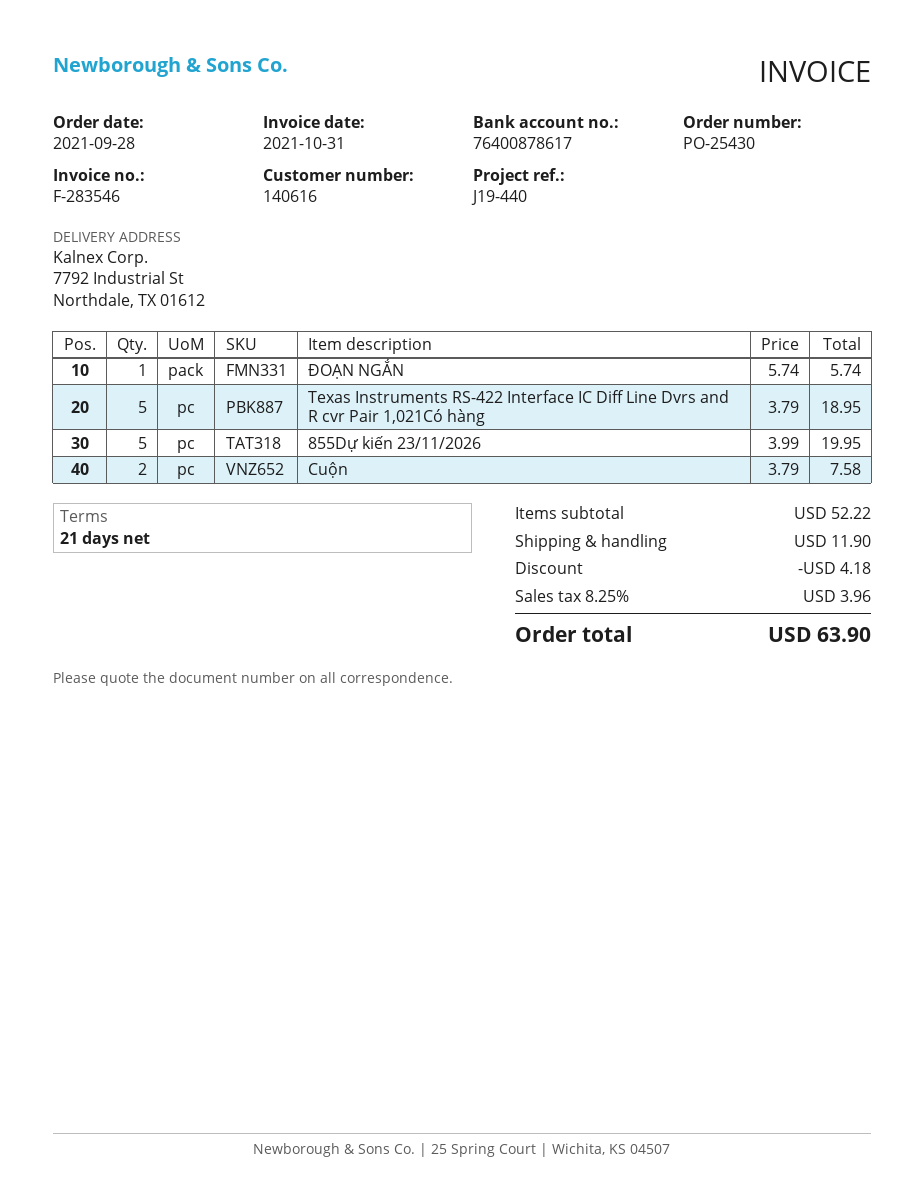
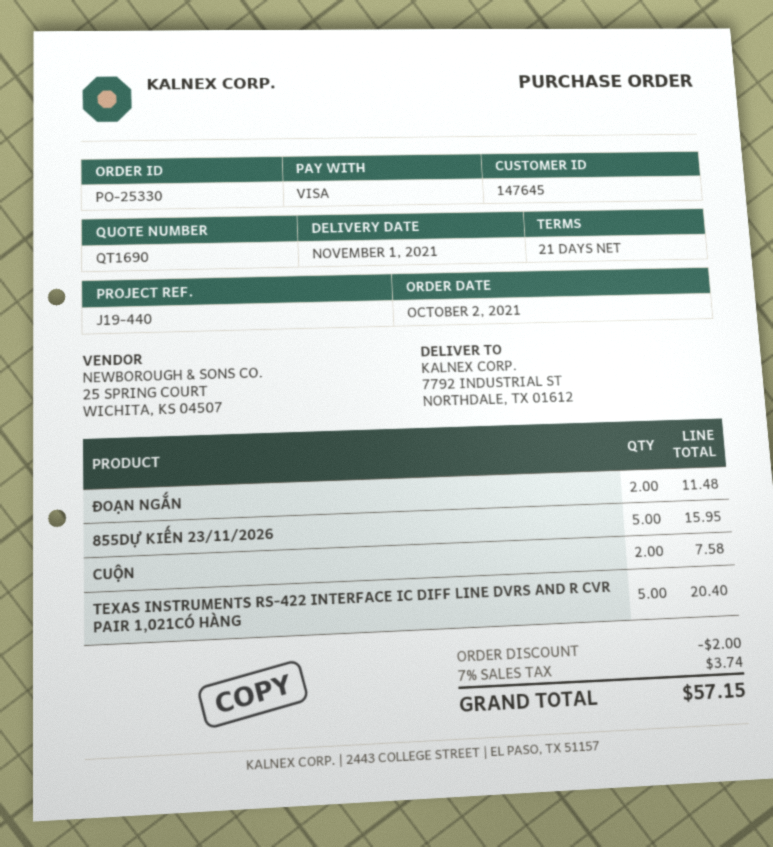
order number: PO-25430 -> PO-25330
order date: 2021-09-28 -> 2021-10-02
customer number: 140616 -> 147645
ĐOẠN NGẮN: 1 for 5.74 -> 2 for 11.48
Texas Instruments RS-422 Interface IC Diff Line Dvrs and R cvr Pair 1,021Có hàng: 5 for 18.95 -> 5 for 20.40
855Dự kiến 23/11/2026: 5 for 19.95 -> 5 for 15.95
discount: 4.18 -> 2.00
shipping: 11.90 -> none
tax: 8.25% = 3.96 -> 7% = 3.74
total: 63.90 -> 57.15

